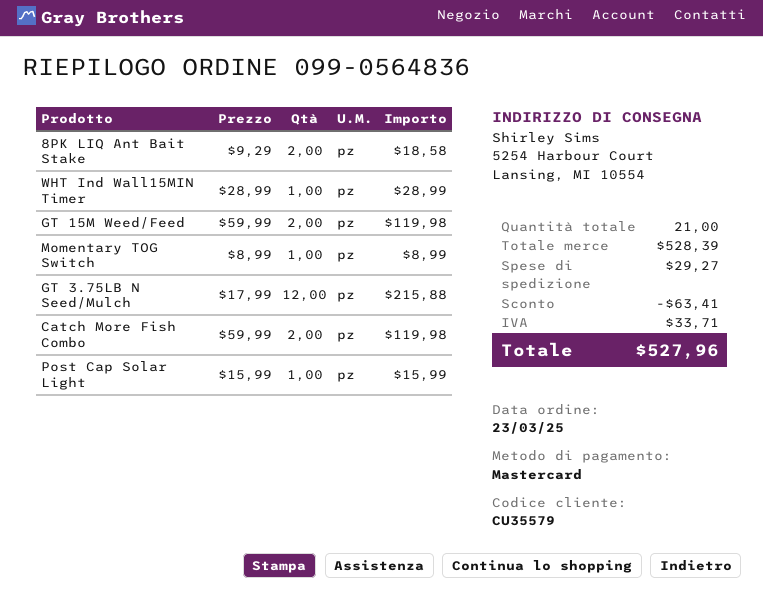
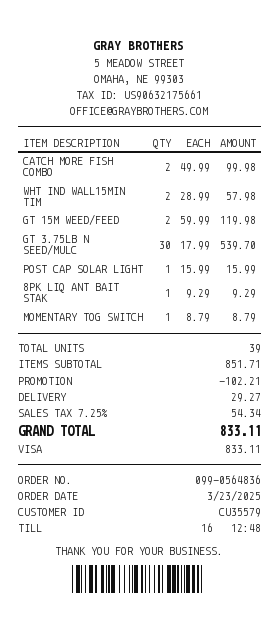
payment method: Mastercard -> Visa
8PK LIQ Ant Bait Stake: 2 x 9.29 = 18.58 -> 1 x 9.29 = 9.29
WHT Ind Wall15MIN Timer: 1 x 28.99 = 28.99 -> 2 x 28.99 = 57.98
Momentary TOG Switch: 1 x 8.99 = 8.99 -> 1 x 8.79 = 8.79
GT 3.75LB N Seed/Mulch: 12 x 17.99 = 215.88 -> 30 x 17.99 = 539.70
Catch More Fish Combo: 2 x 59.99 = 119.98 -> 2 x 49.99 = 99.98
total quantity: 21 -> 39
subtotal: 528.39 -> 851.71
discount: 63.41 -> 102.21
tax: 33.71 -> 54.34
total: 527.96 -> 833.11

